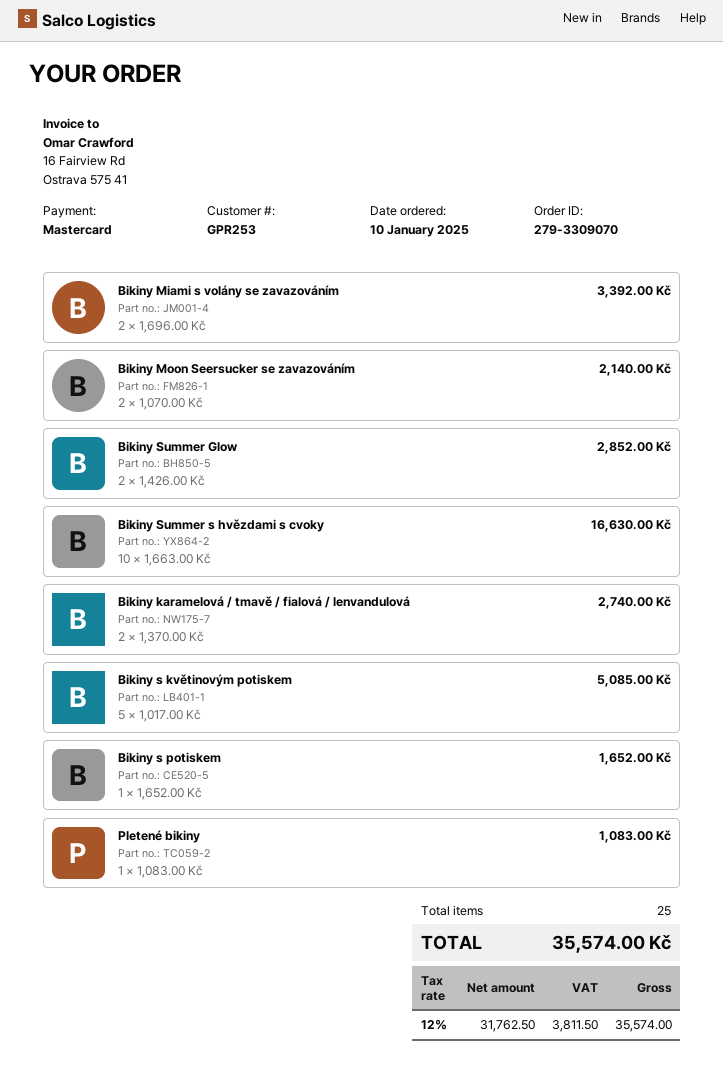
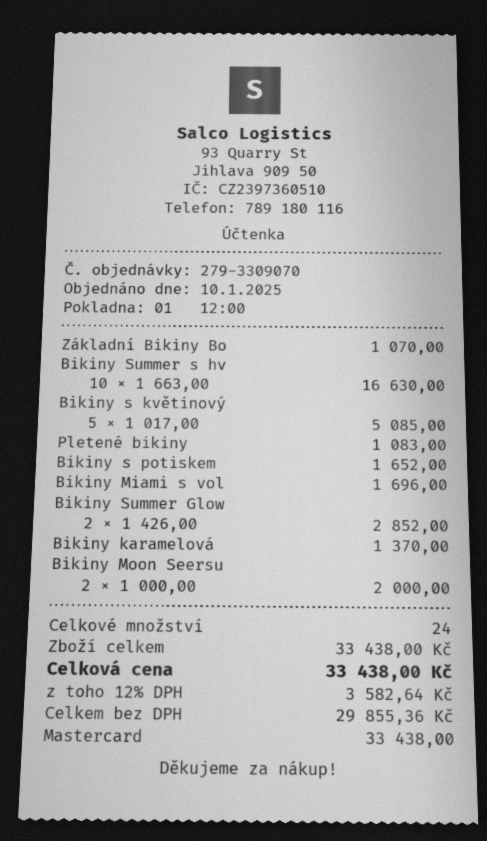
Bikiny Miami s volány se zavazováním: 2 x 1696.00 = 3392.00 -> 1 x 1696.00 = 1696.00
Bikiny Moon Seersucker se zavazováním: 2 x 1070.00 = 2140.00 -> 2 x 1000.00 = 2000.00
Bikiny karamelová / tmavě / fialová / lenvandulová: 2 x 1370.00 = 2740.00 -> 1 x 1370.00 = 1370.00
Základní Bikiny Bo: none -> 1 x 1070.00 = 1070.00
total quantity: 25 -> 24
net: 31762.50 -> 29855.36
tax: 12% = 3811.50 -> 12% = 3582.64
total: 35574.00 -> 33438.00

